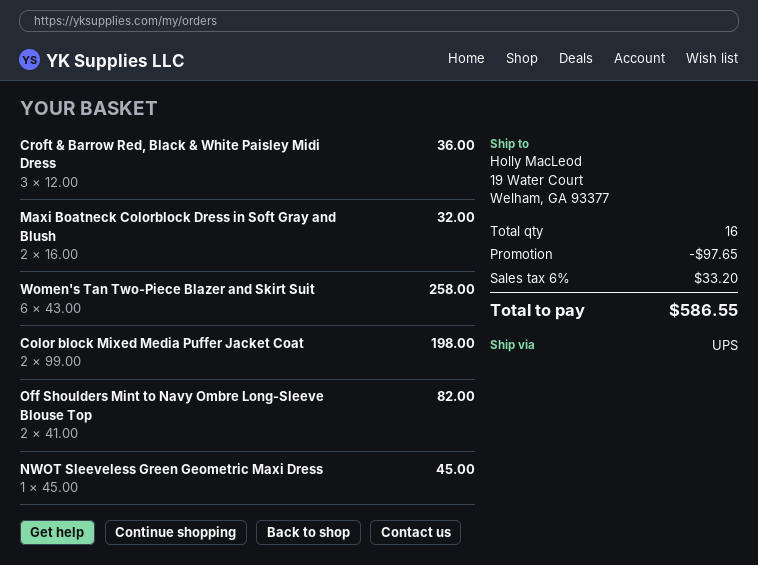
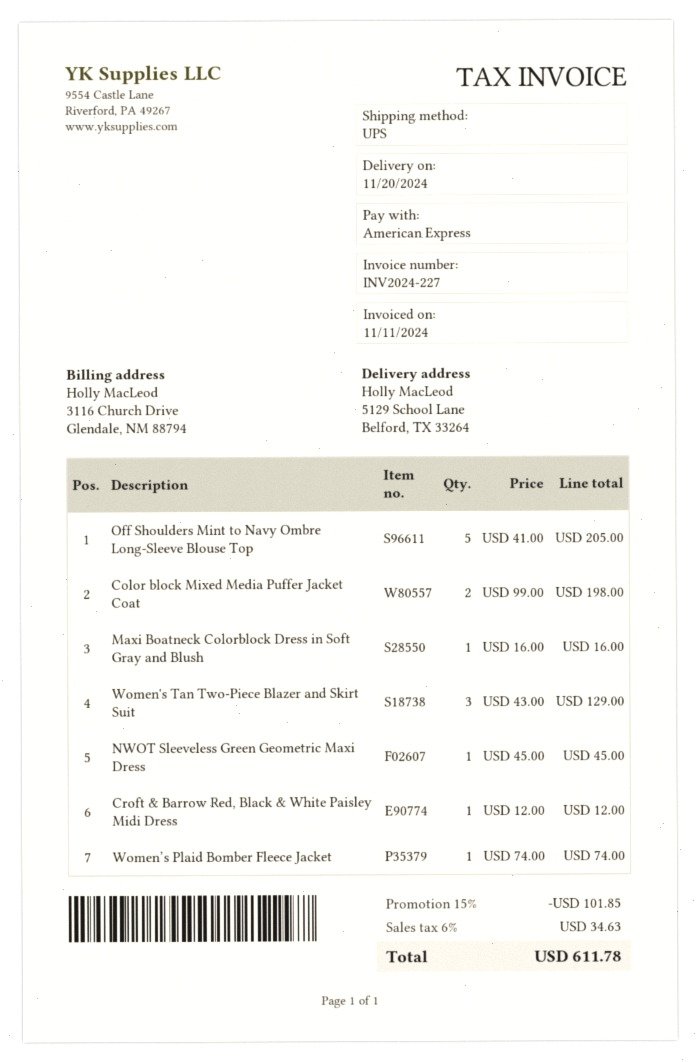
ship to: 19 Water Court, Welham, GA 93377 -> 5129 School Lane, Belford, TX 33264
Croft & Barrow Red, Black & White Paisley Midi Dress: 3 x 12.00 = 36.00 -> 1 x 12.00 = 12.00
Maxi Boatneck Colorblock Dress in Soft Gray and Blush: 2 x 16.00 = 32.00 -> 1 x 16.00 = 16.00
Women's Tan Two-Piece Blazer and Skirt Suit: 6 x 43.00 = 258.00 -> 3 x 43.00 = 129.00
Off Shoulders Mint to Navy Ombre Long-Sleeve Blouse Top: 2 x 41.00 = 82.00 -> 5 x 41.00 = 205.00
Women’s Plaid Bomber Fleece Jacket: none -> 1 x 74.00 = 74.00
discount: 97.65 -> 101.85
tax: 6% = 33.20 -> 6% = 34.63
total: 586.55 -> 611.78

